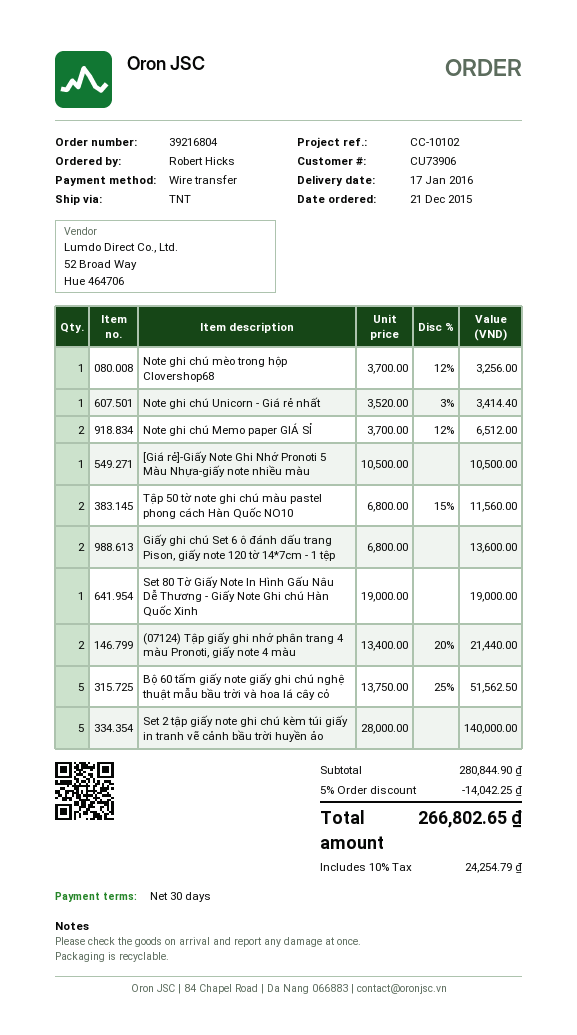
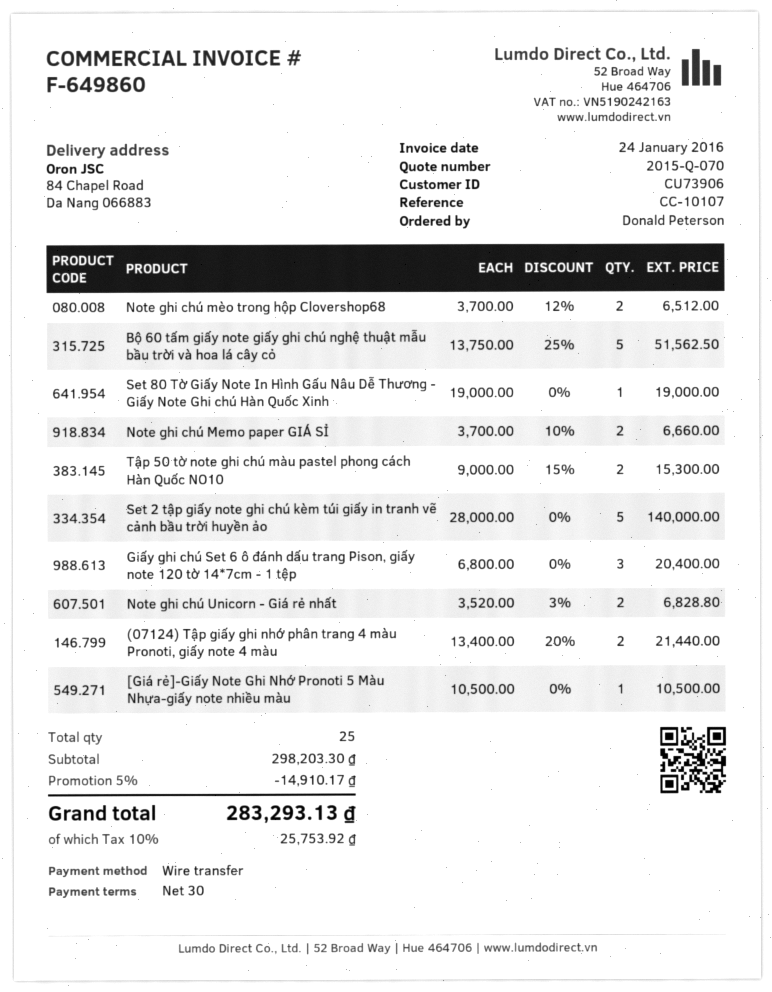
reference: CC-10102 -> CC-10107
ordered by: Robert Hicks -> Donald Peterson
Note ghi chú mèo trong hộp Clovershop68: 1 x 3700.00 - 12% = 3256.00 -> 2 x 3700.00 - 12% = 6512.00
Note ghi chú Unicorn - Giá rẻ nhất: 1 x 3520.00 - 3% = 3414.40 -> 2 x 3520.00 - 3% = 6828.80
Note ghi chú Memo paper GIÁ SỈ: 2 x 3700.00 - 12% = 6512.00 -> 2 x 3700.00 - 10% = 6660.00
Tập 50 tờ note ghi chú màu pastel phong cách Hàn Quốc NO10: 2 x 6800.00 - 15% = 11560.00 -> 2 x 9000.00 - 15% = 15300.00
Giấy ghi chú Set 6 ô đánh dấu trang Pison, giấy note 120 tờ 14*7cm - 1 tệp: 2 x 6800.00 = 13600.00 -> 3 x 6800.00 = 20400.00
subtotal: 280844.90 -> 298203.30
discount: 5% = 14042.25 -> 5% = 14910.17
tax: 10% = 24254.79 -> 10% = 25753.92
total: 266802.65 -> 283293.13

